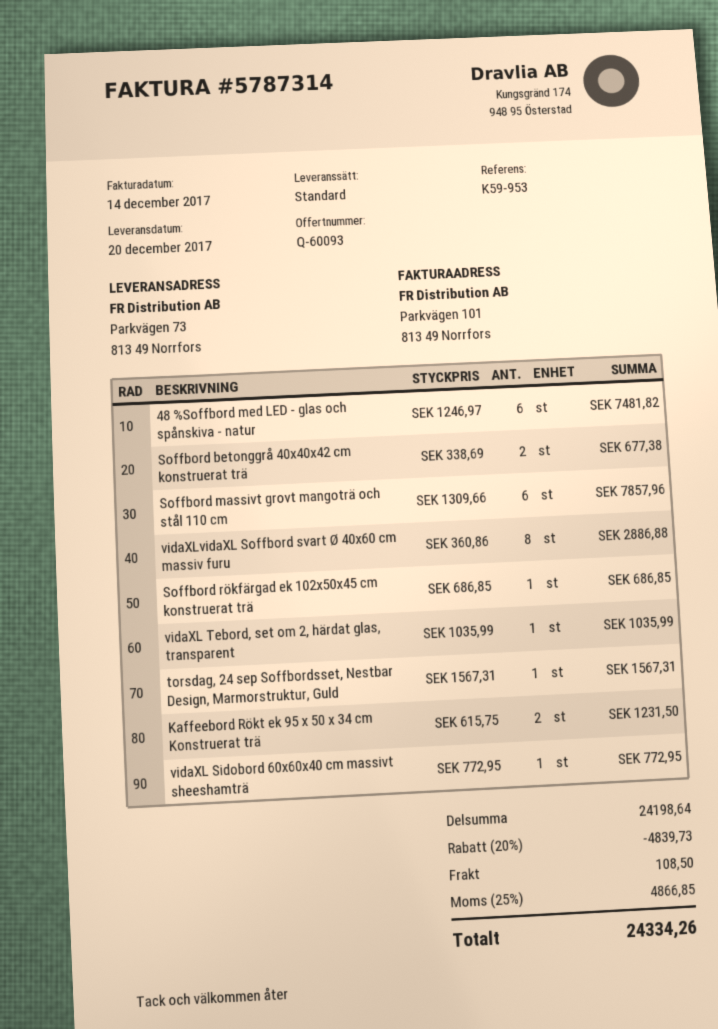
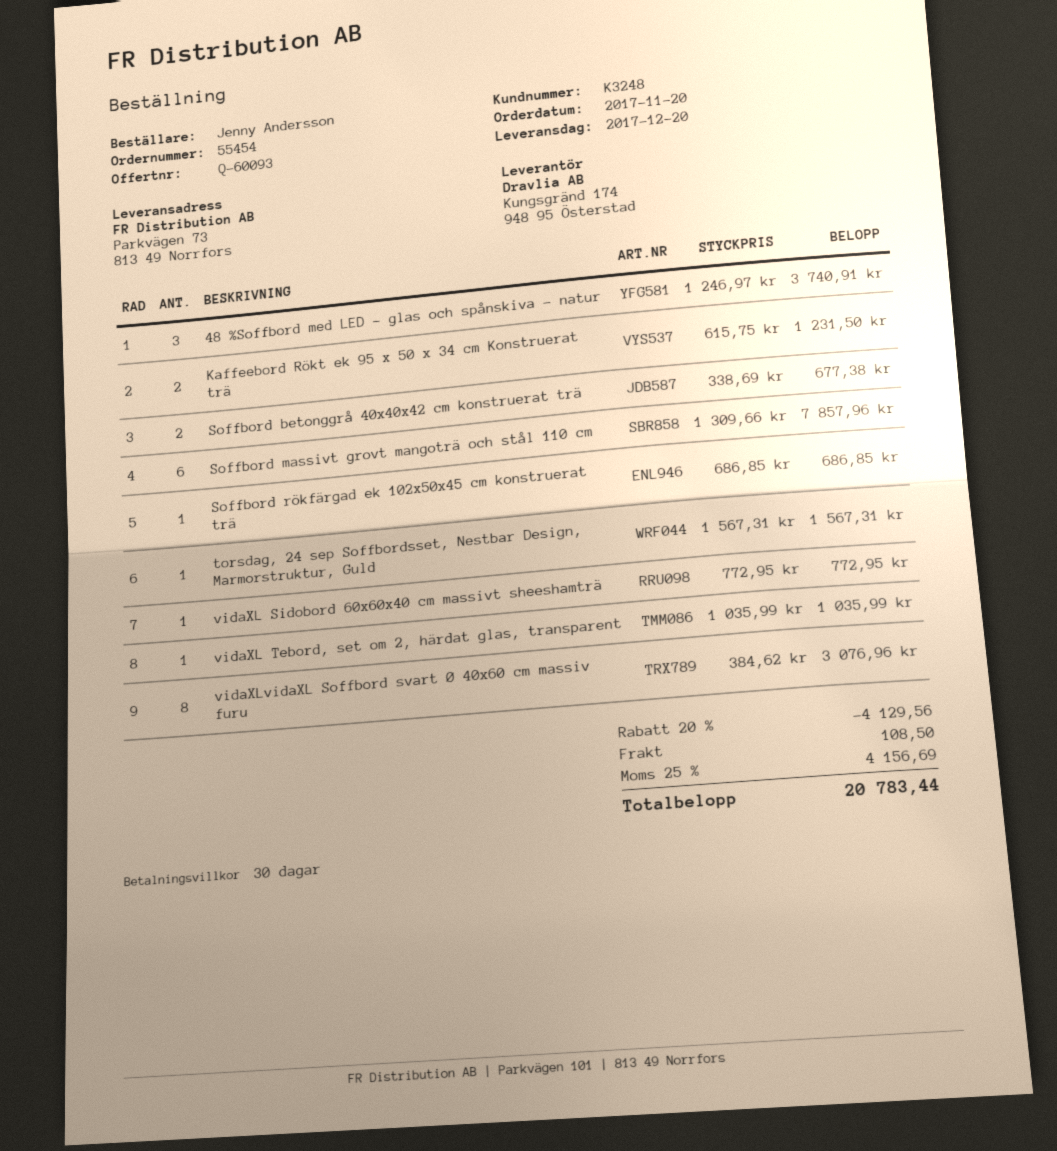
48 %Soffbord med LED - glas och spånskiva - natur: 6 x 1246.97 = 7481.82 -> 3 x 1246.97 = 3740.91
vidaXLvidaXL Soffbord svart Ø 40x60 cm massiv furu: 8 x 360.86 = 2886.88 -> 8 x 384.62 = 3076.96
discount: 20% = 4839.73 -> 20% = 4129.56
tax: 25% = 4866.85 -> 25% = 4156.69
total: 24334.26 -> 20783.44

